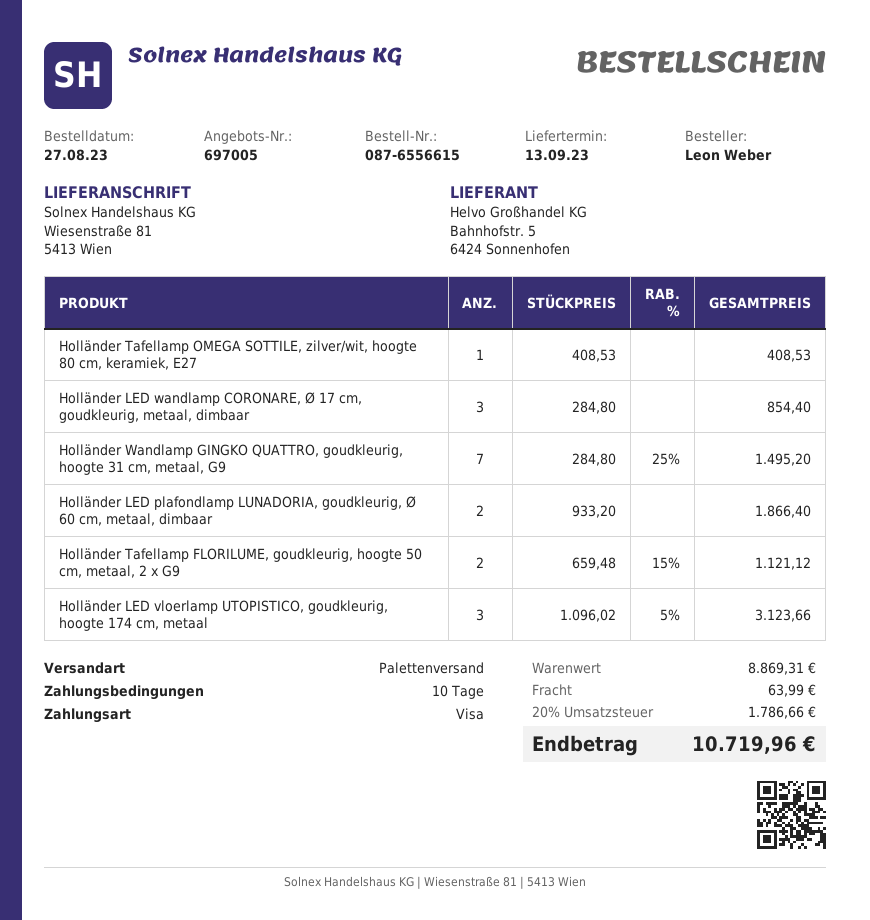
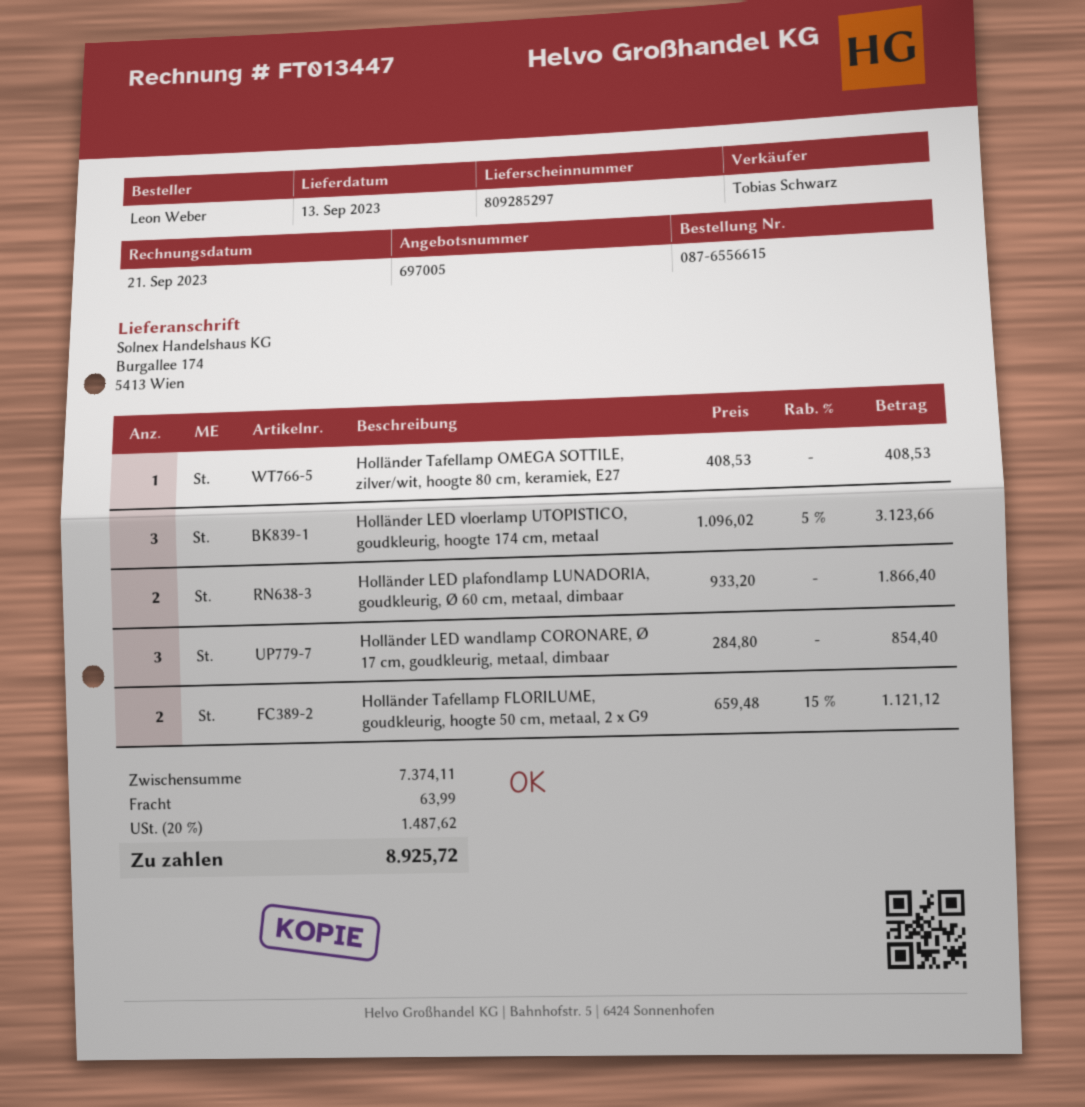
ship to: Wiesenstraße 81, 5413 Wien -> Burgallee 174, 5413 Wien
Holländer Wandlamp GINGKO QUATTRO, goudkleurig, hoogte 31 cm, metaal, G9: 7 x 284.80 - 25% = 1495.20 -> none
subtotal: 8869.31 -> 7374.11
tax: 20% = 1786.66 -> 20% = 1487.62
total: 10719.96 -> 8925.72

